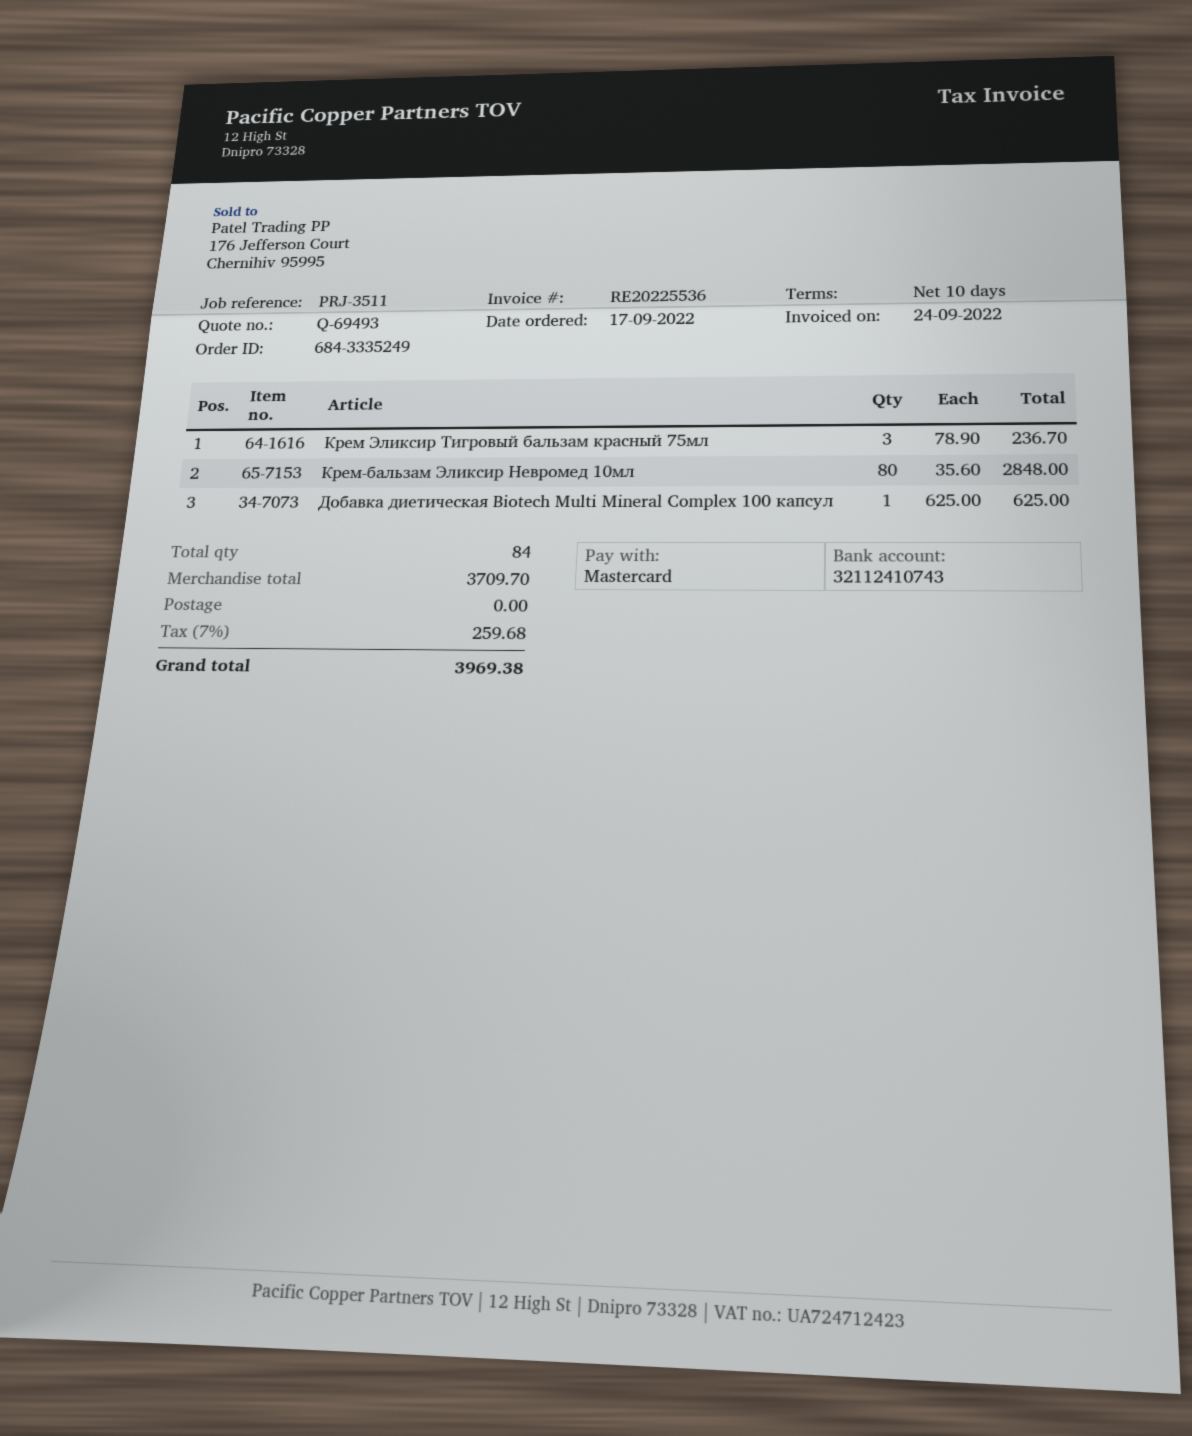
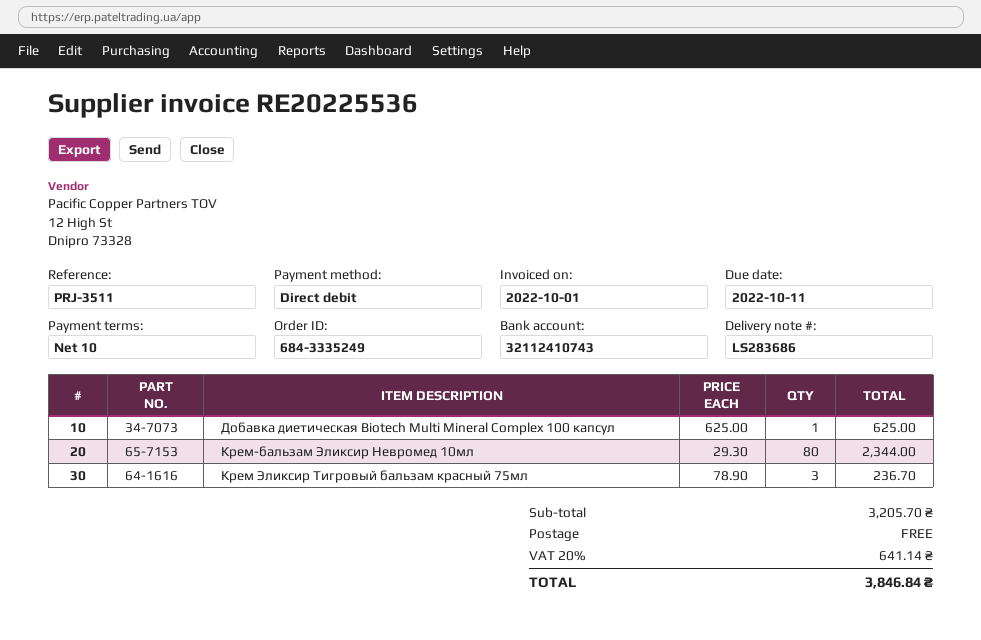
invoice date: 2022-09-24 -> 2022-10-01
payment method: Mastercard -> direct debit
Крем-бальзам Эликсир Невромед 10мл: 80 x 35.60 = 2848.00 -> 80 x 29.30 = 2344.00
subtotal: 3709.70 -> 3205.70
tax: 7% = 259.68 -> 20% = 641.14
total: 3969.38 -> 3846.84

